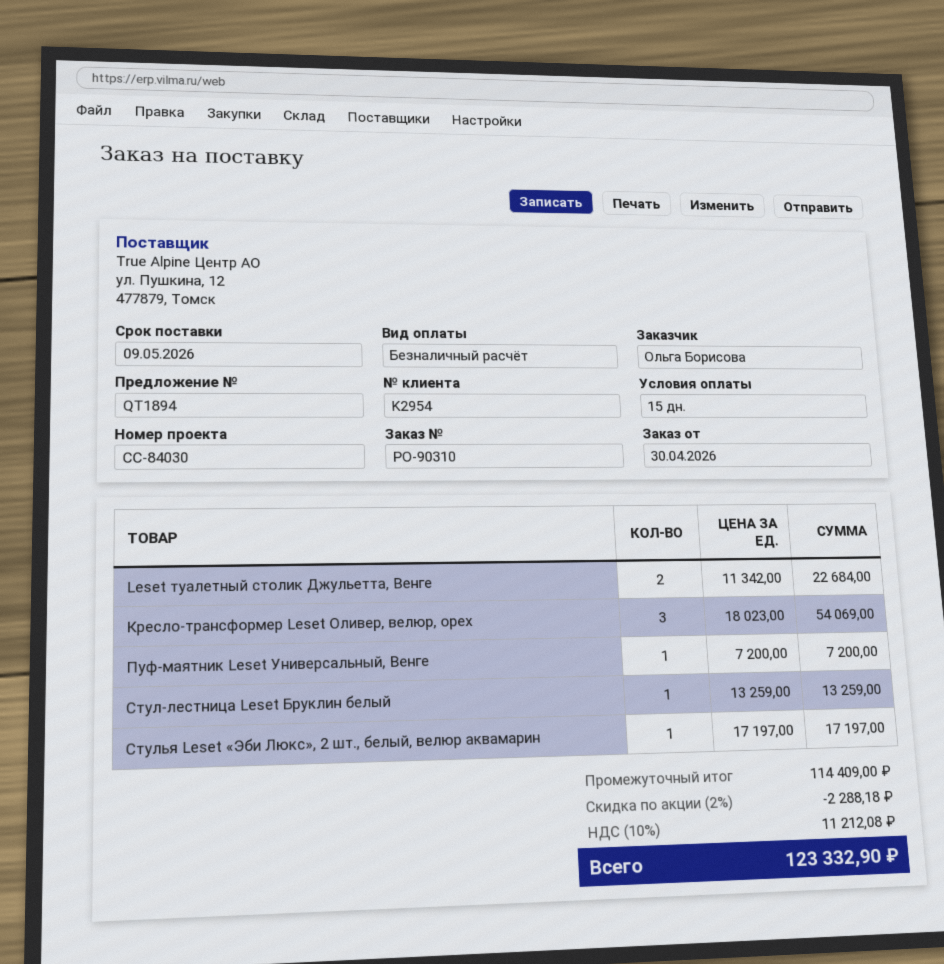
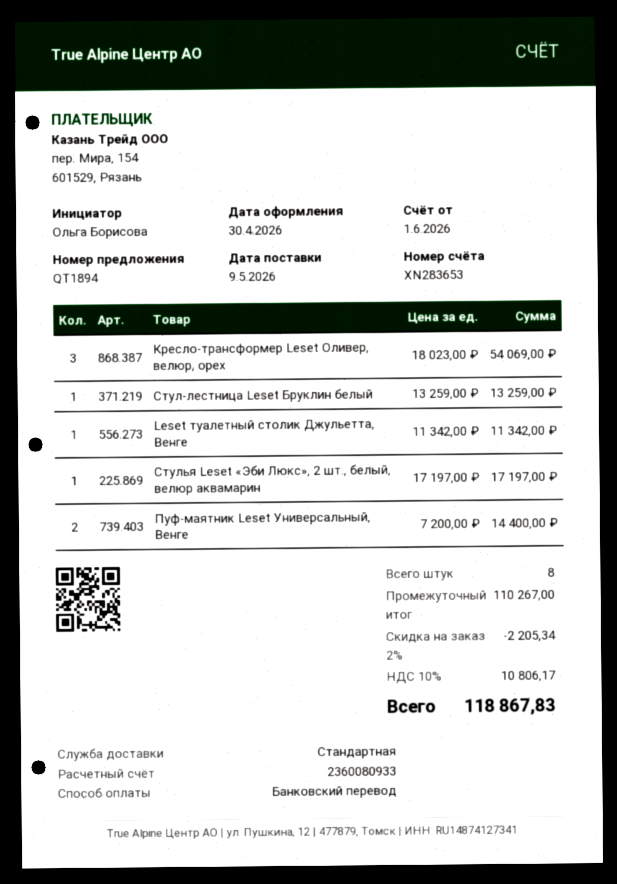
Leset туалетный столик Джульетта, Венге: 2 x 11342.00 = 22684.00 -> 1 x 11342.00 = 11342.00
Пуф-маятник Leset Универсальный, Венге: 1 x 7200.00 = 7200.00 -> 2 x 7200.00 = 14400.00
subtotal: 114409.00 -> 110267.00
discount: 2% = 2288.18 -> 2% = 2205.34
tax: 10% = 11212.08 -> 10% = 10806.17
total: 123332.90 -> 118867.83

